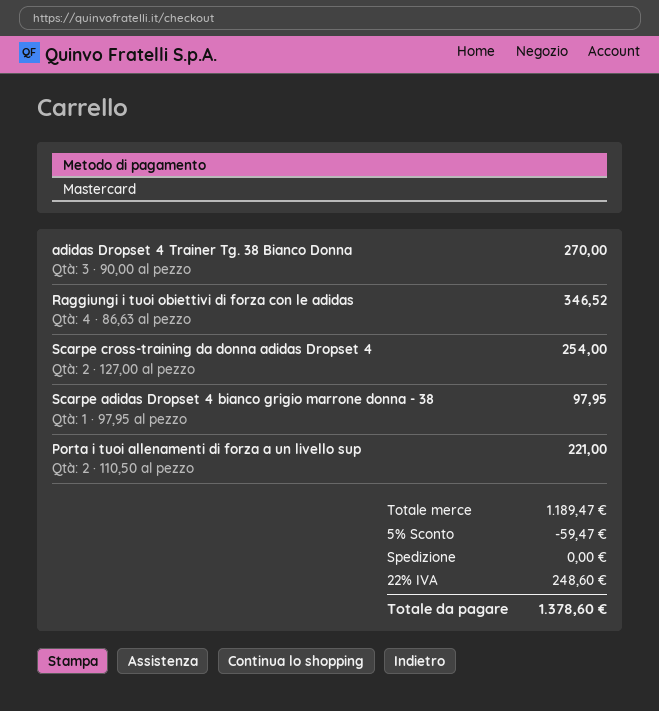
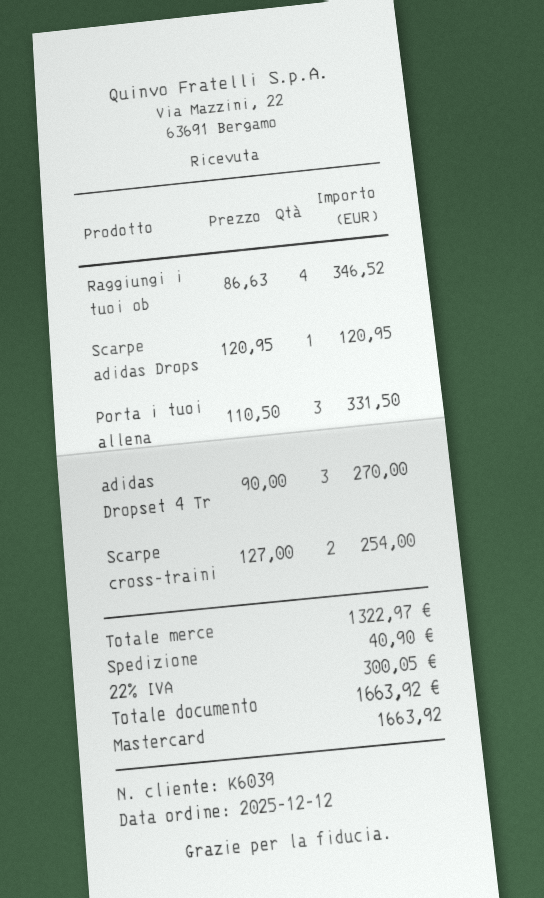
Scarpe adidas Dropset 4 bianco grigio marrone donna - 38: 1 x 97.95 = 97.95 -> 1 x 120.95 = 120.95
Porta i tuoi allenamenti di forza a un livello sup: 2 x 110.50 = 221.00 -> 3 x 110.50 = 331.50
subtotal: 1189.47 -> 1322.97
discount: 5% = 59.47 -> none
shipping: 0.00 -> 40.90
tax: 22% = 248.60 -> 22% = 300.05
total: 1378.60 -> 1663.92

